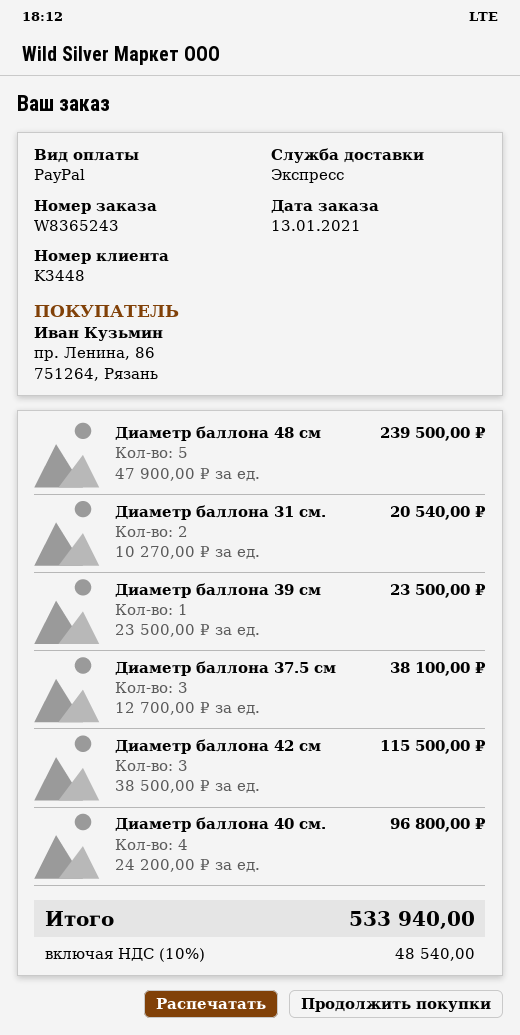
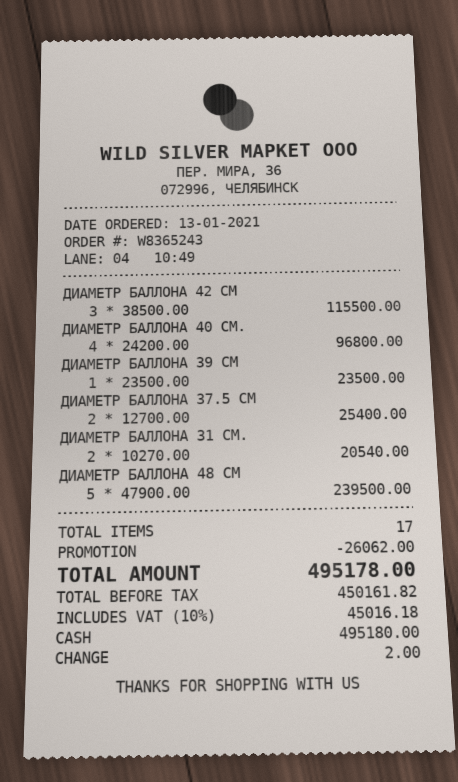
payment method: PayPal -> cash
Диаметр баллона 37.5 см: 3 x 12700.00 = 38100.00 -> 2 x 12700.00 = 25400.00
discount: none -> 26062.00
tax: 10% = 48540.00 -> 10% = 45016.18
total: 533940.00 -> 495178.00

